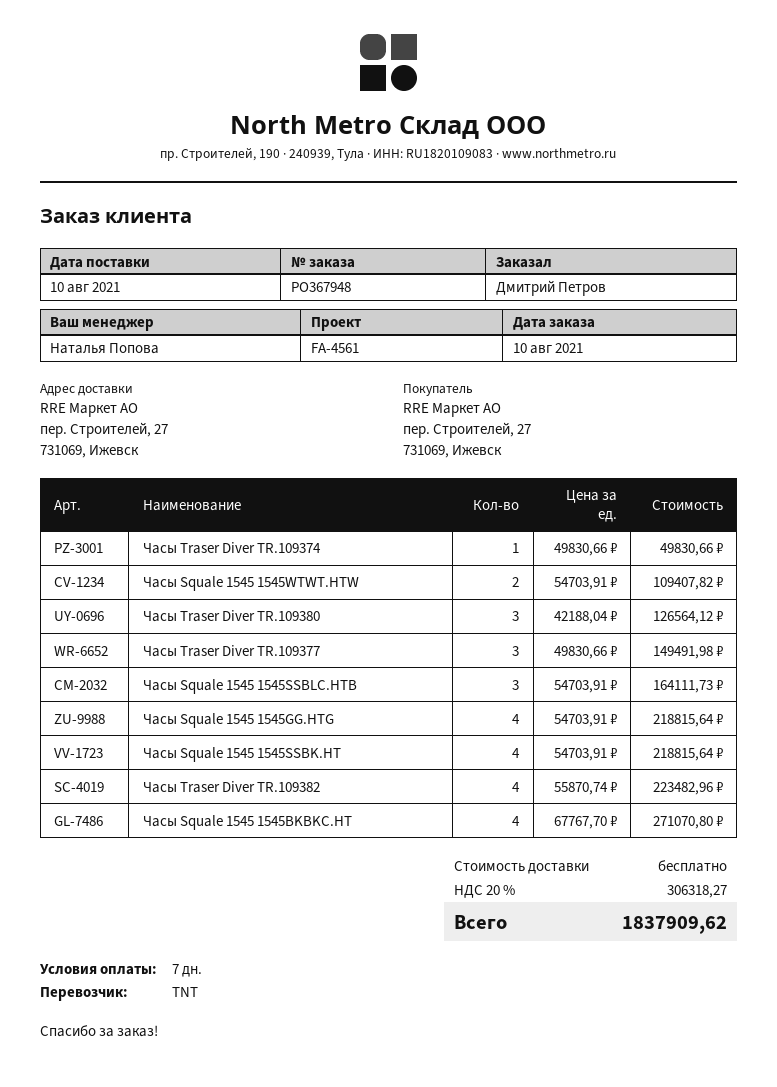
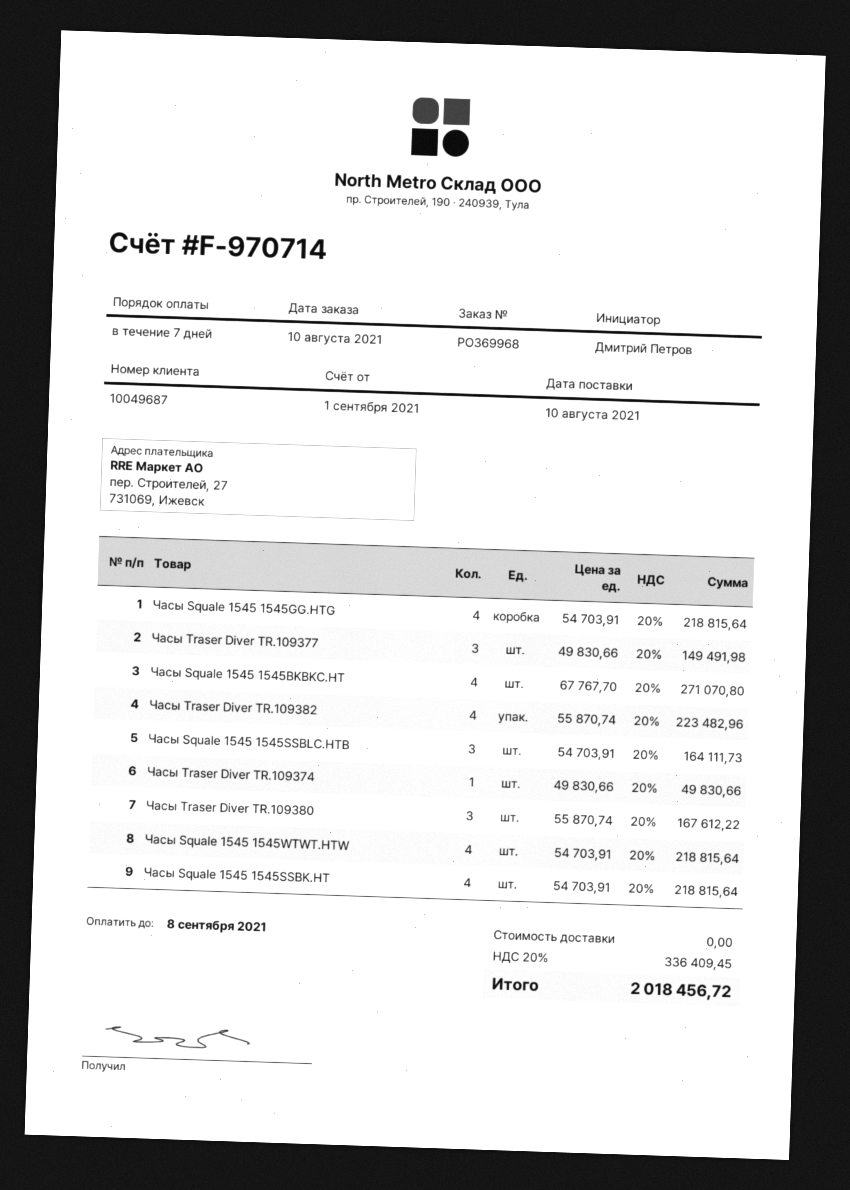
order number: PO367948 -> PO369968
Часы Squale 1545 1545WTWT.HTW: 2 x 54703.91 = 109407.82 -> 4 x 54703.91 = 218815.64
Часы Traser Diver TR.109380: 3 x 42188.04 = 126564.12 -> 3 x 55870.74 = 167612.22
tax: 20% = 306318.27 -> 20% = 336409.45
total: 1837909.62 -> 2018456.72

